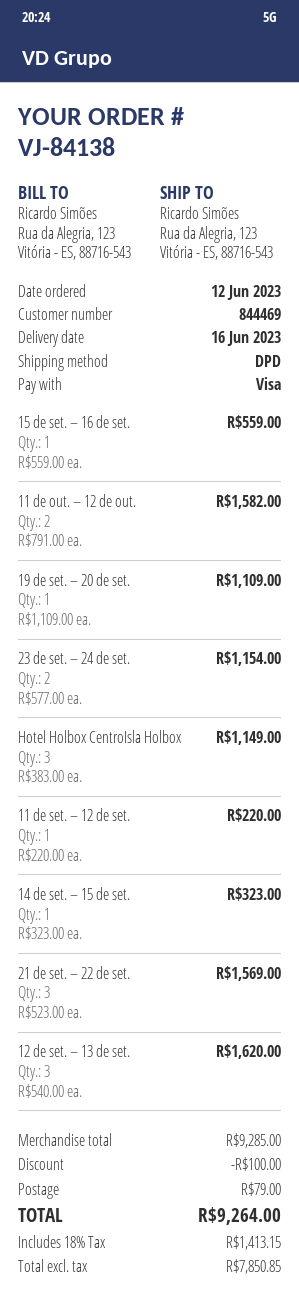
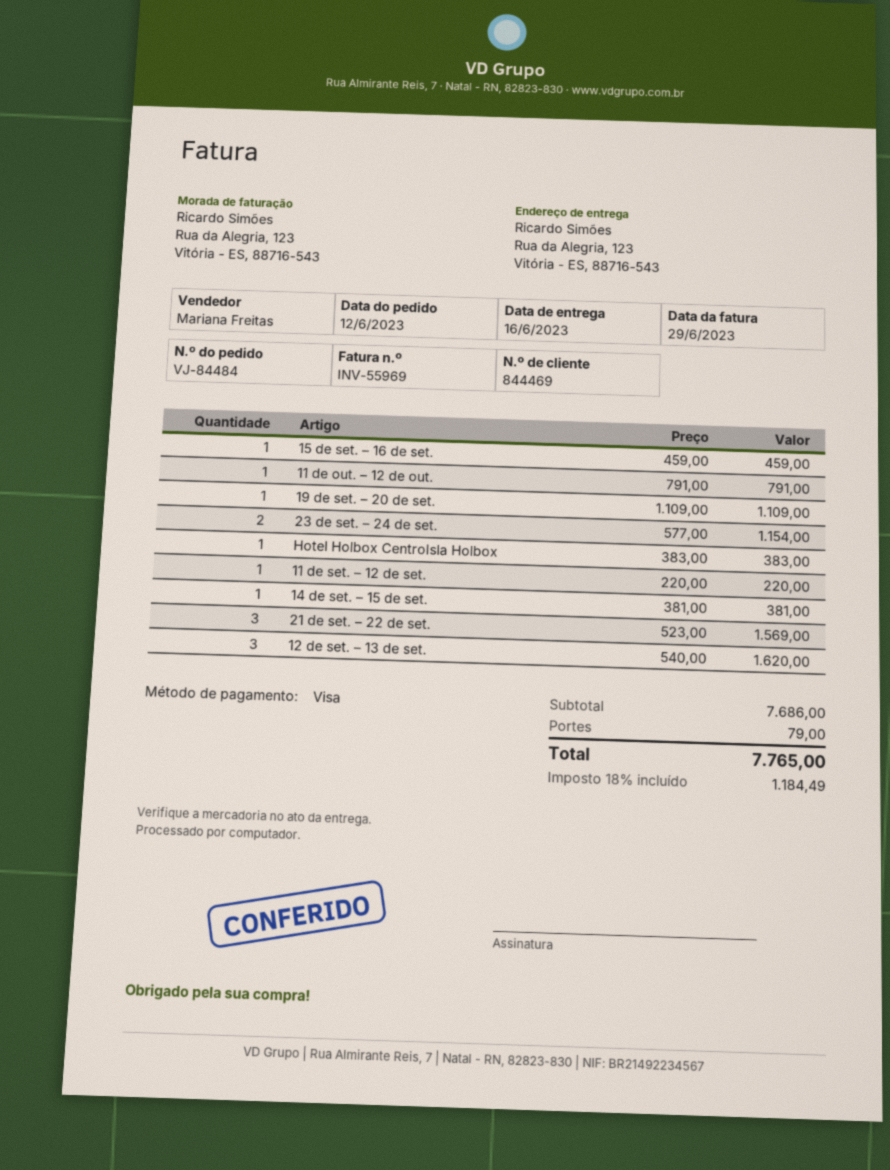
order number: VJ-84138 -> VJ-84484
15 de set. – 16 de set.: 1 x 559.00 = 559.00 -> 1 x 459.00 = 459.00
11 de out. – 12 de out.: 2 x 791.00 = 1582.00 -> 1 x 791.00 = 791.00
Hotel Holbox CentroIsla Holbox: 3 x 383.00 = 1149.00 -> 1 x 383.00 = 383.00
14 de set. – 15 de set.: 1 x 323.00 = 323.00 -> 1 x 381.00 = 381.00
subtotal: 9285.00 -> 7686.00
discount: 100.00 -> none
tax: 18% = 1413.15 -> 18% = 1184.49
total: 9264.00 -> 7765.00

